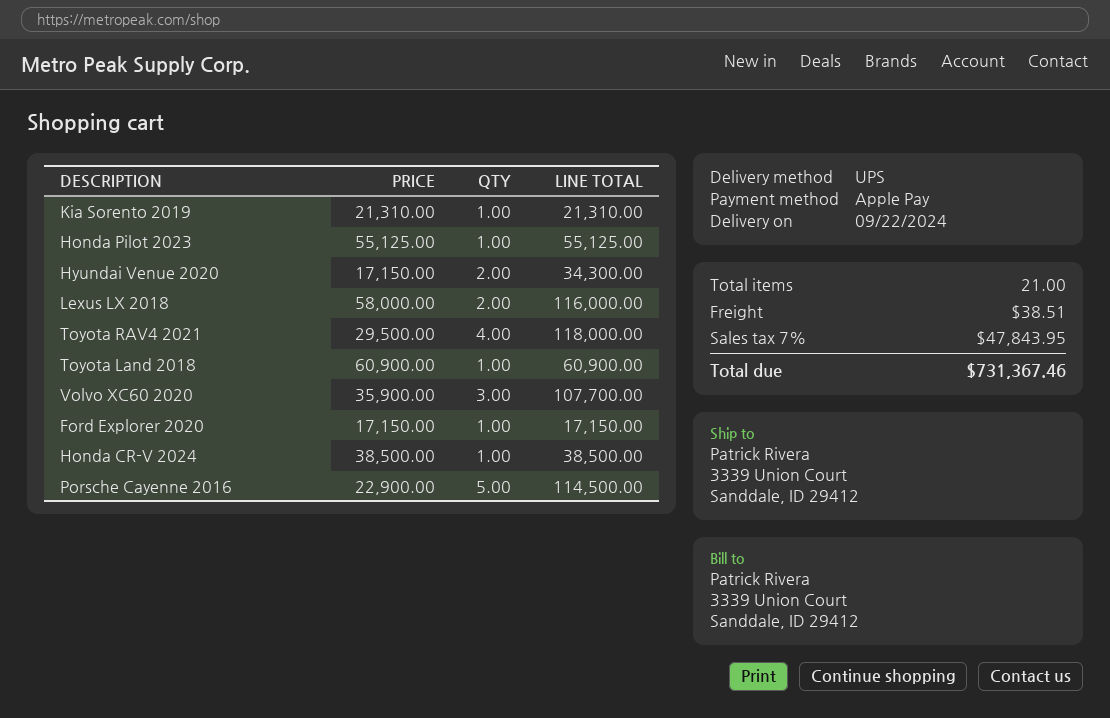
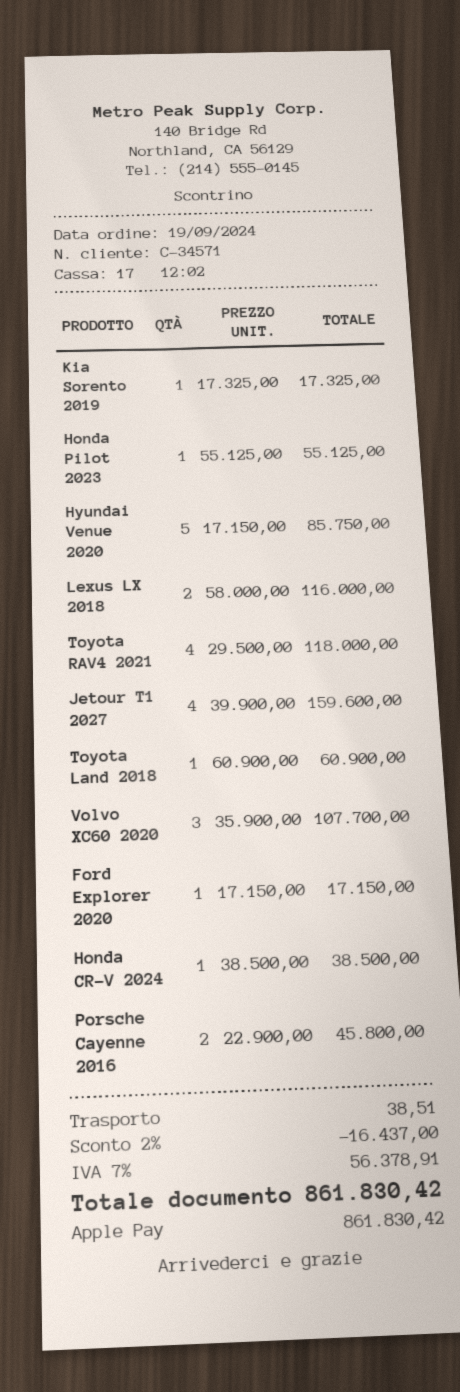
Kia Sorento 2019: 1 x 21310.00 = 21310.00 -> 1 x 17325.00 = 17325.00
Hyundai Venue 2020: 2 x 17150.00 = 34300.00 -> 5 x 17150.00 = 85750.00
Porsche Cayenne 2016: 5 x 22900.00 = 114500.00 -> 2 x 22900.00 = 45800.00
Jetour T1 2027: none -> 4 x 39900.00 = 159600.00
discount: none -> 2% = 16437.00
tax: 7% = 47843.95 -> 7% = 56378.91
total: 731367.46 -> 861830.42

